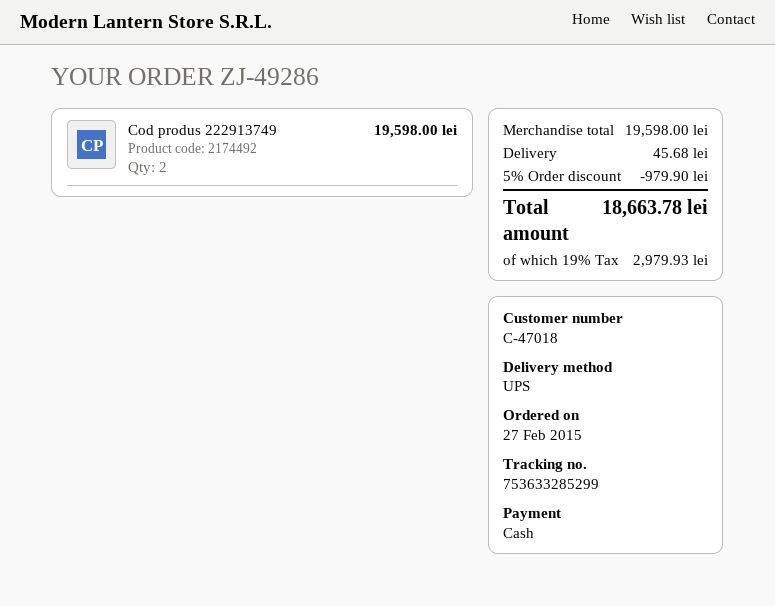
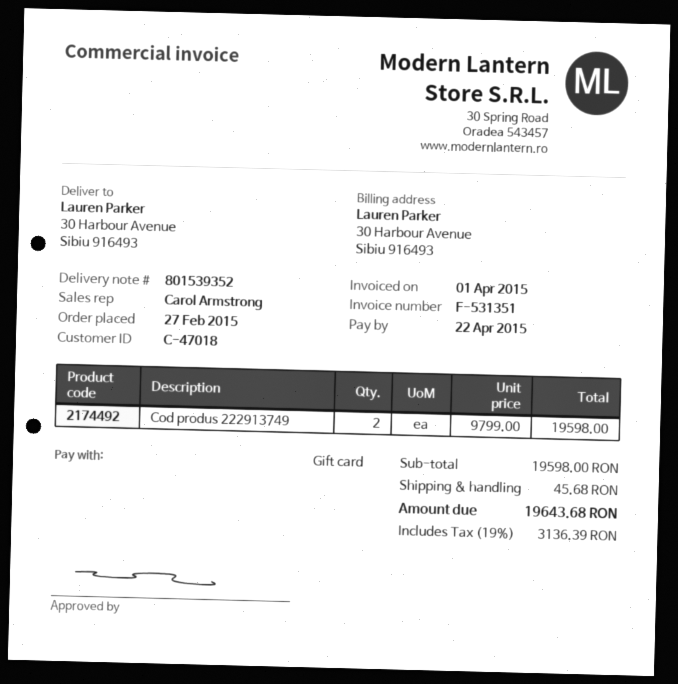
payment method: cash -> gift card
discount: 5% = 979.90 -> none
tax: 19% = 2979.93 -> 19% = 3136.39
total: 18663.78 -> 19643.68

